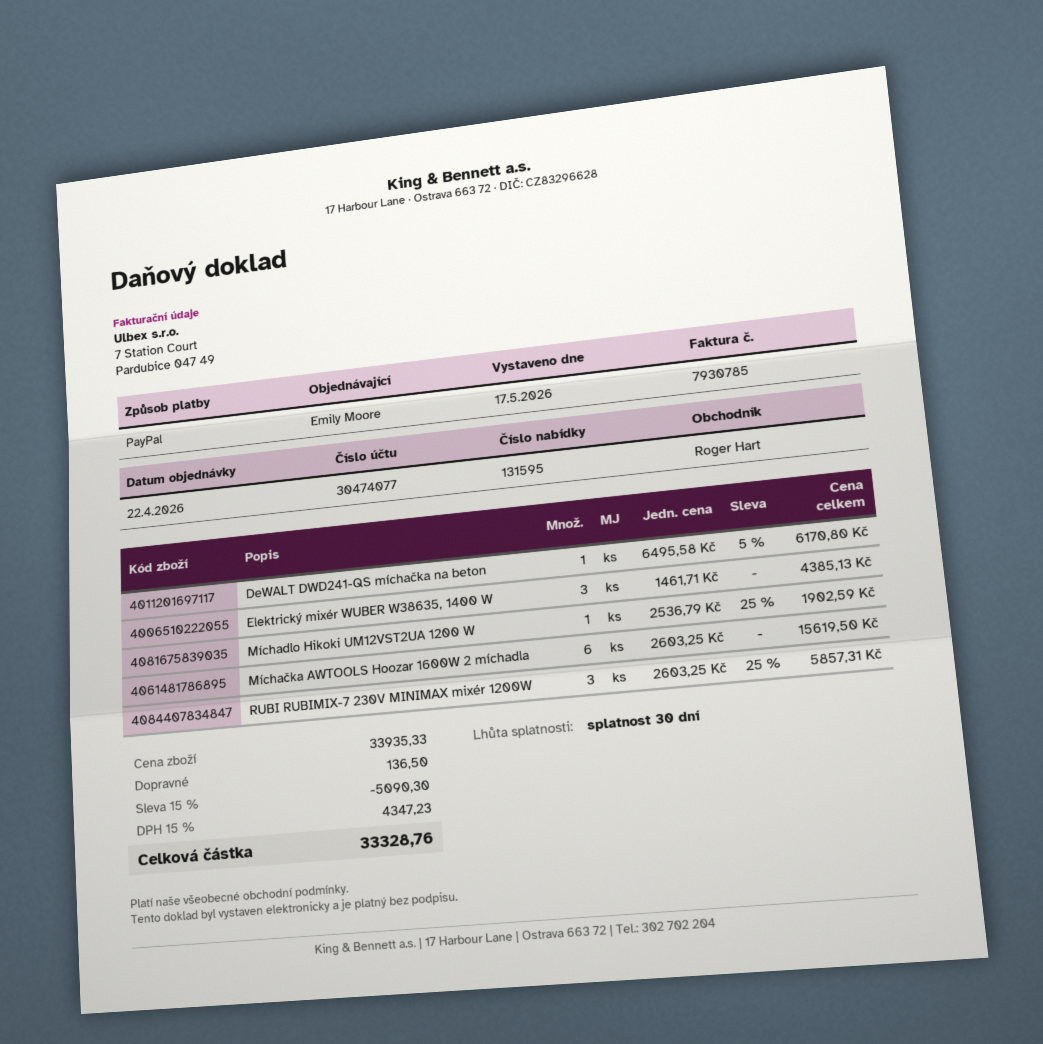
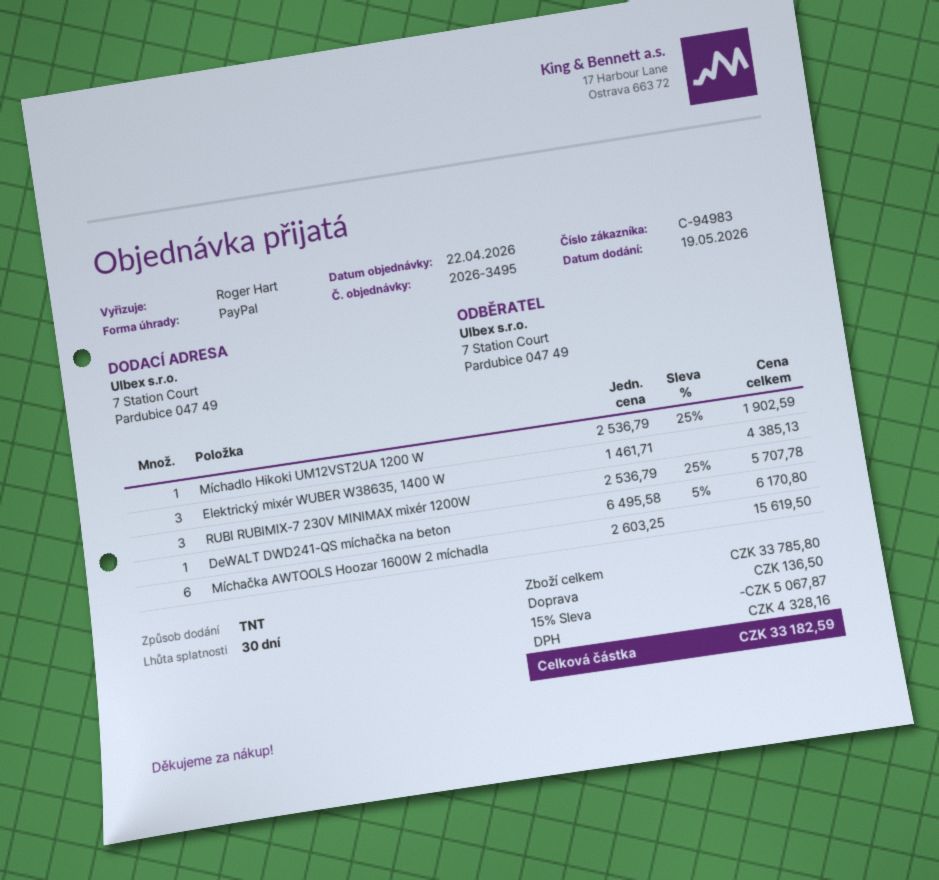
RUBI RUBIMIX-7 230V MINIMAX mixér 1200W: 3 x 2603.25 - 25% = 5857.31 -> 3 x 2536.79 - 25% = 5707.78
subtotal: 33935.33 -> 33785.80
discount: 15% = 5090.30 -> 15% = 5067.87
tax: 4347.23 -> 4328.16
total: 33328.76 -> 33182.59

